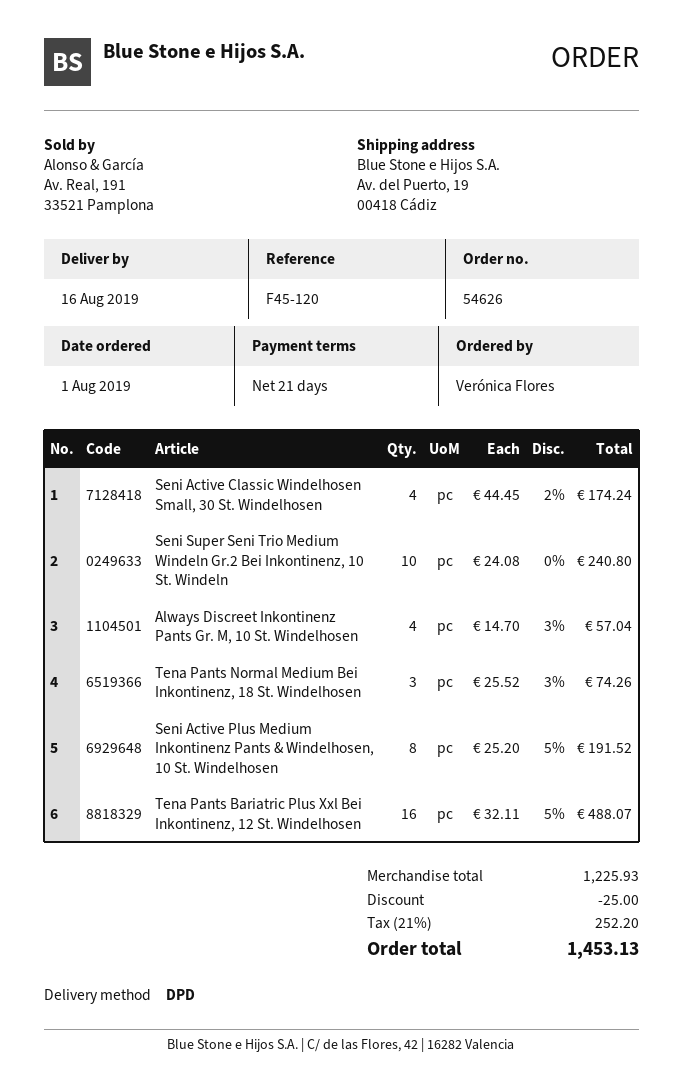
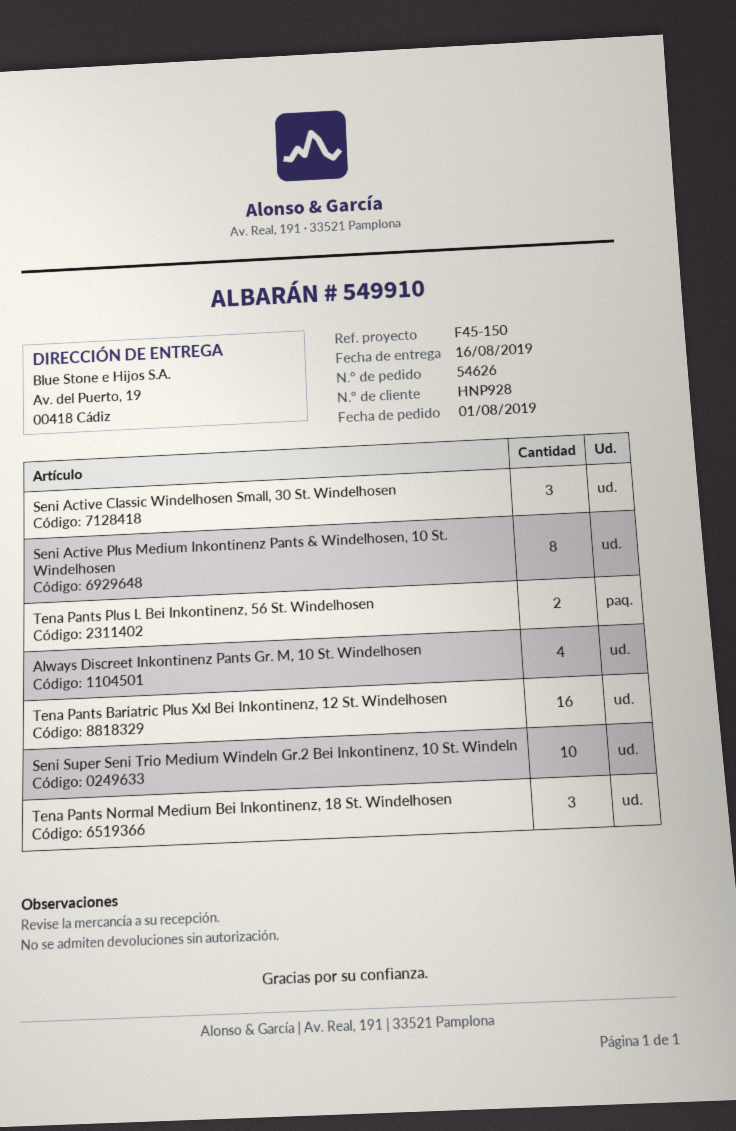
reference: F45-120 -> F45-150
Seni Active Classic Windelhosen Small, 30 St. Windelhosen: 4 -> 3
Tena Pants Plus L Bei Inkontinenz, 56 St. Windelhosen: none -> 2

